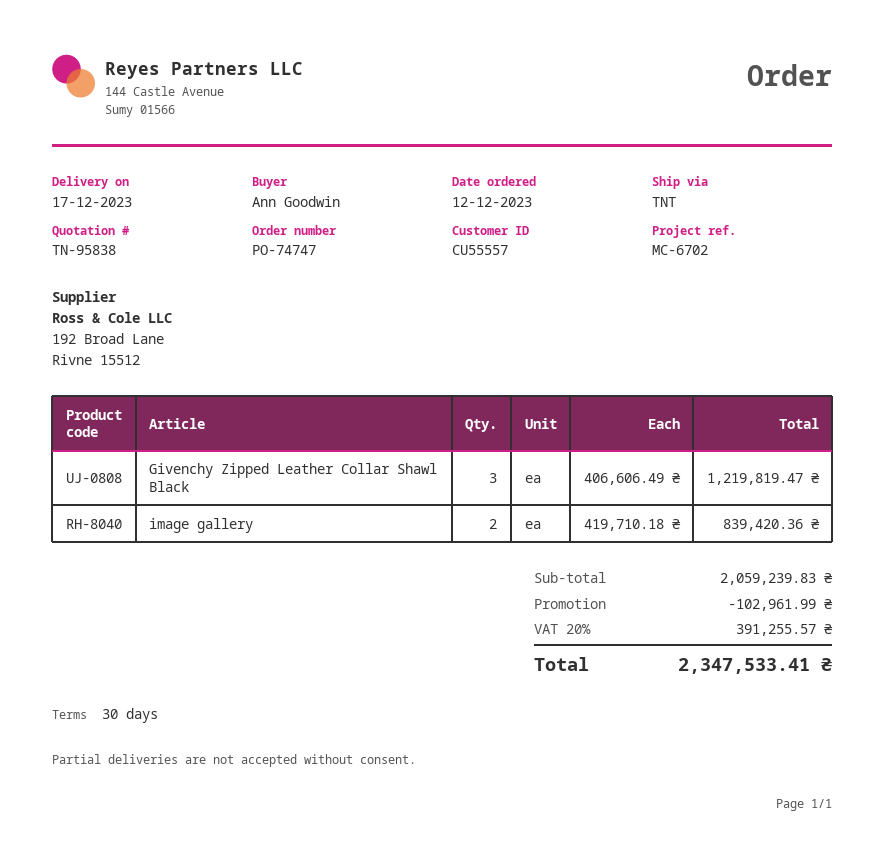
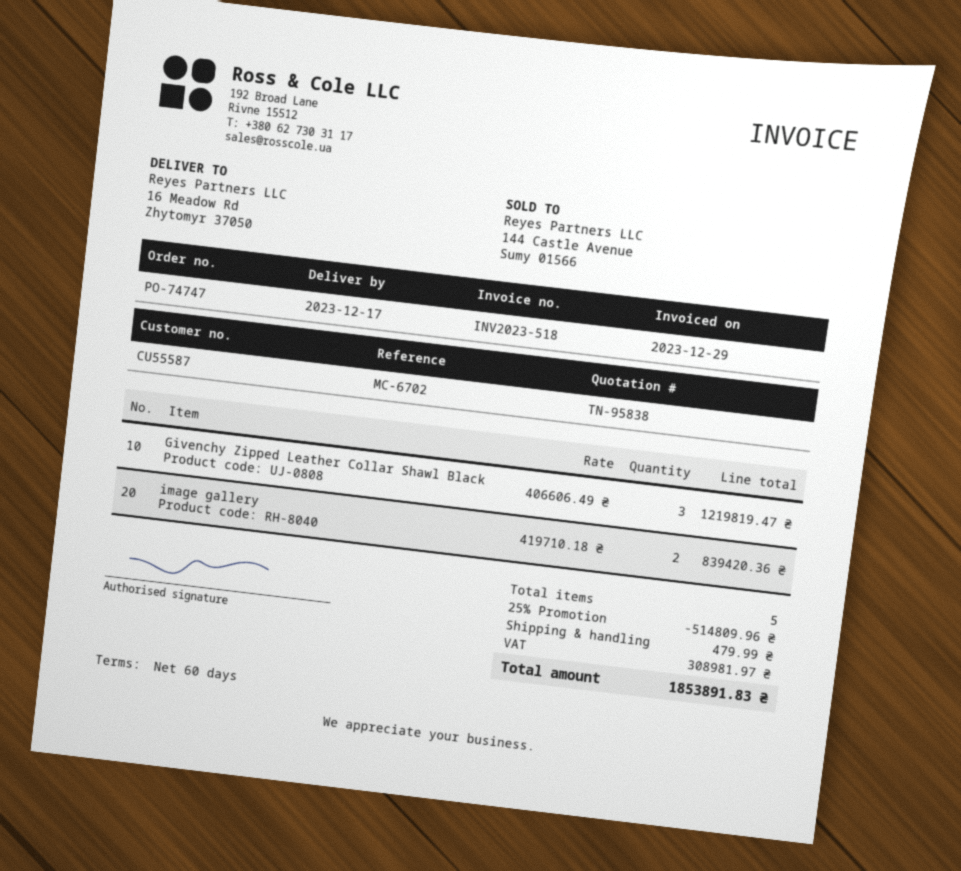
payment terms: 30 days -> 60 days
customer number: CU55557 -> CU55587
discount: 102961.99 -> 514809.96
shipping: none -> 479.99
tax: 391255.57 -> 308981.97
total: 2347533.41 -> 1853891.83

